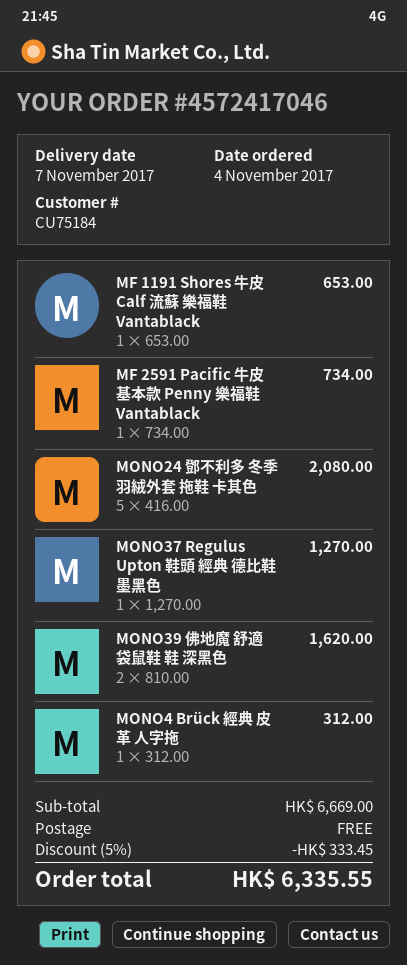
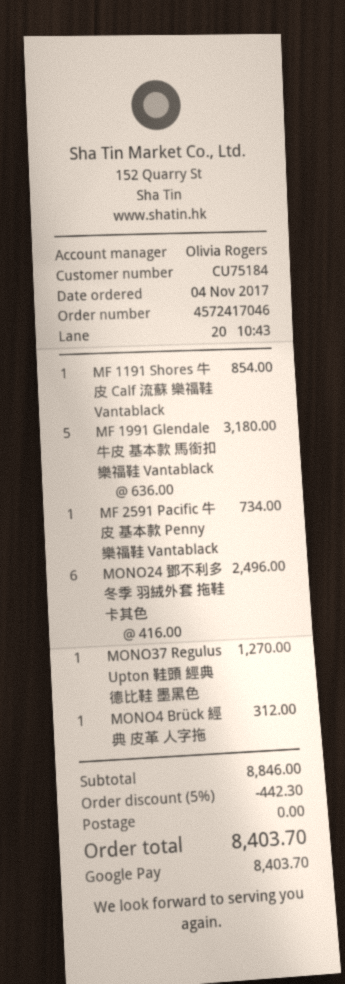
MF 1191 Shores 牛皮 Calf 流蘇 樂福鞋 Vantablack: 1 x 653.00 = 653.00 -> 1 x 854.00 = 854.00
MONO24 鄧不利多 冬季 羽絨外套 拖鞋 卡其色: 5 x 416.00 = 2080.00 -> 6 x 416.00 = 2496.00
MONO39 佛地魔 舒適 袋鼠鞋 鞋 深黑色: 2 x 810.00 = 1620.00 -> none
MF 1991 Glendale 牛皮 基本款 馬銜扣 樂福鞋 Vantablack: none -> 5 x 636.00 = 3180.00
subtotal: 6669.00 -> 8846.00
discount: 5% = 333.45 -> 5% = 442.30
total: 6335.55 -> 8403.70

